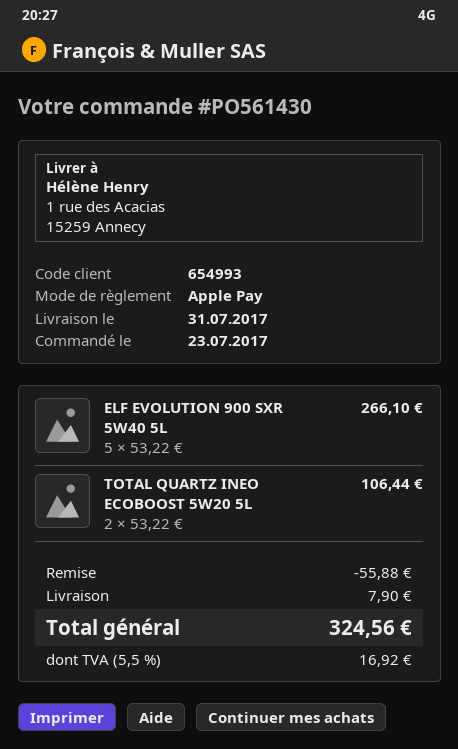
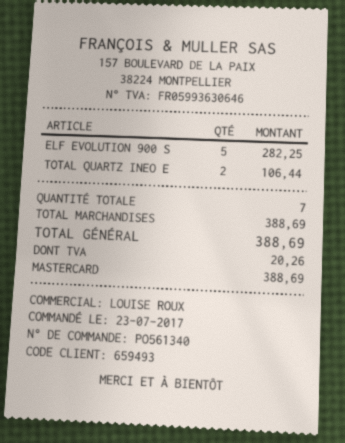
order number: PO561430 -> PO561340
customer number: 654993 -> 659493
payment method: Apple Pay -> Mastercard
ELF EVOLUTION 900 SXR 5W40 5L: 5 for 266.10 -> 5 for 282.25
discount: 55.88 -> none
shipping: 7.90 -> none
tax: 16.92 -> 20.26
total: 324.56 -> 388.69

